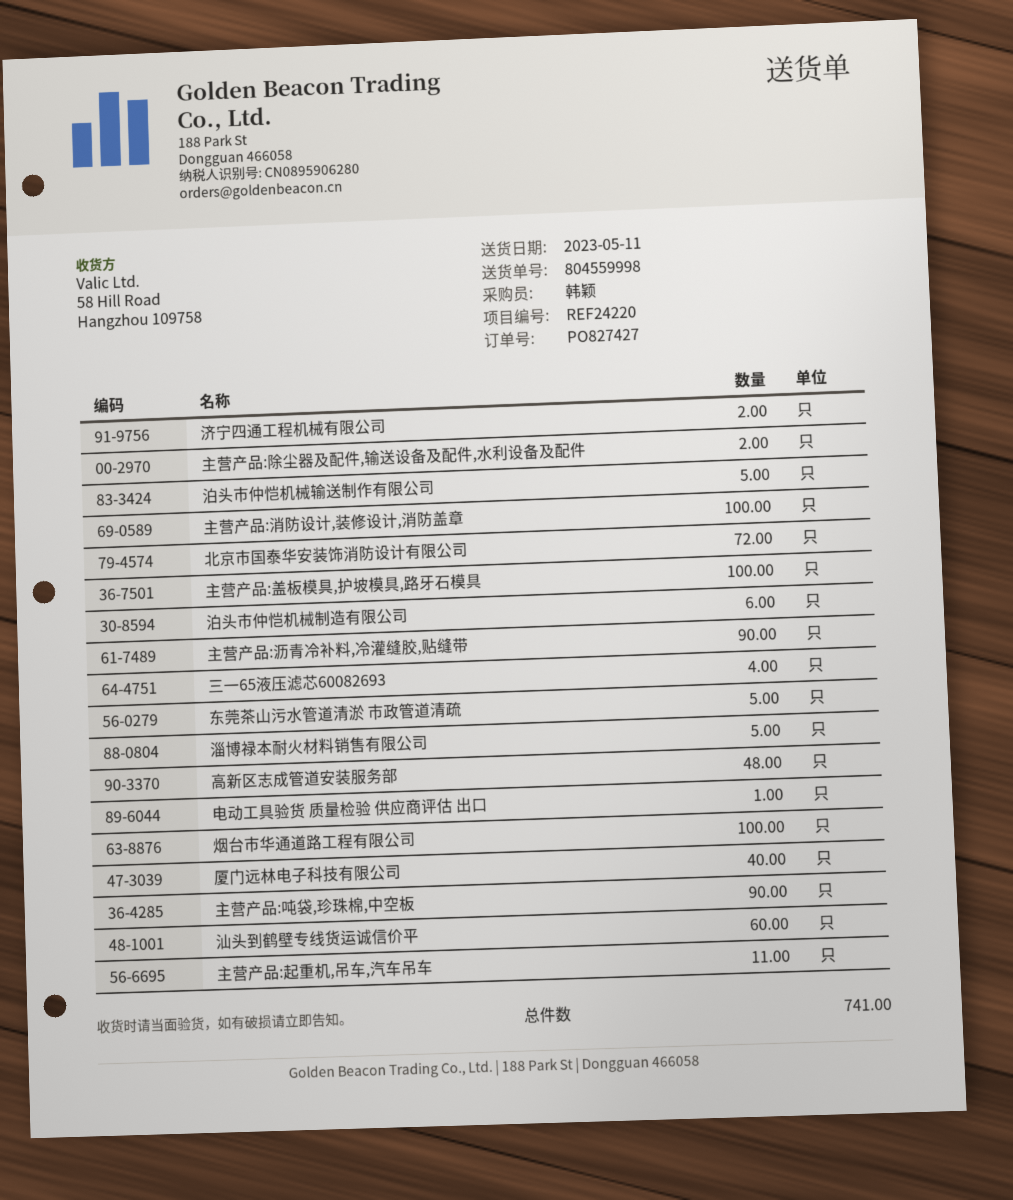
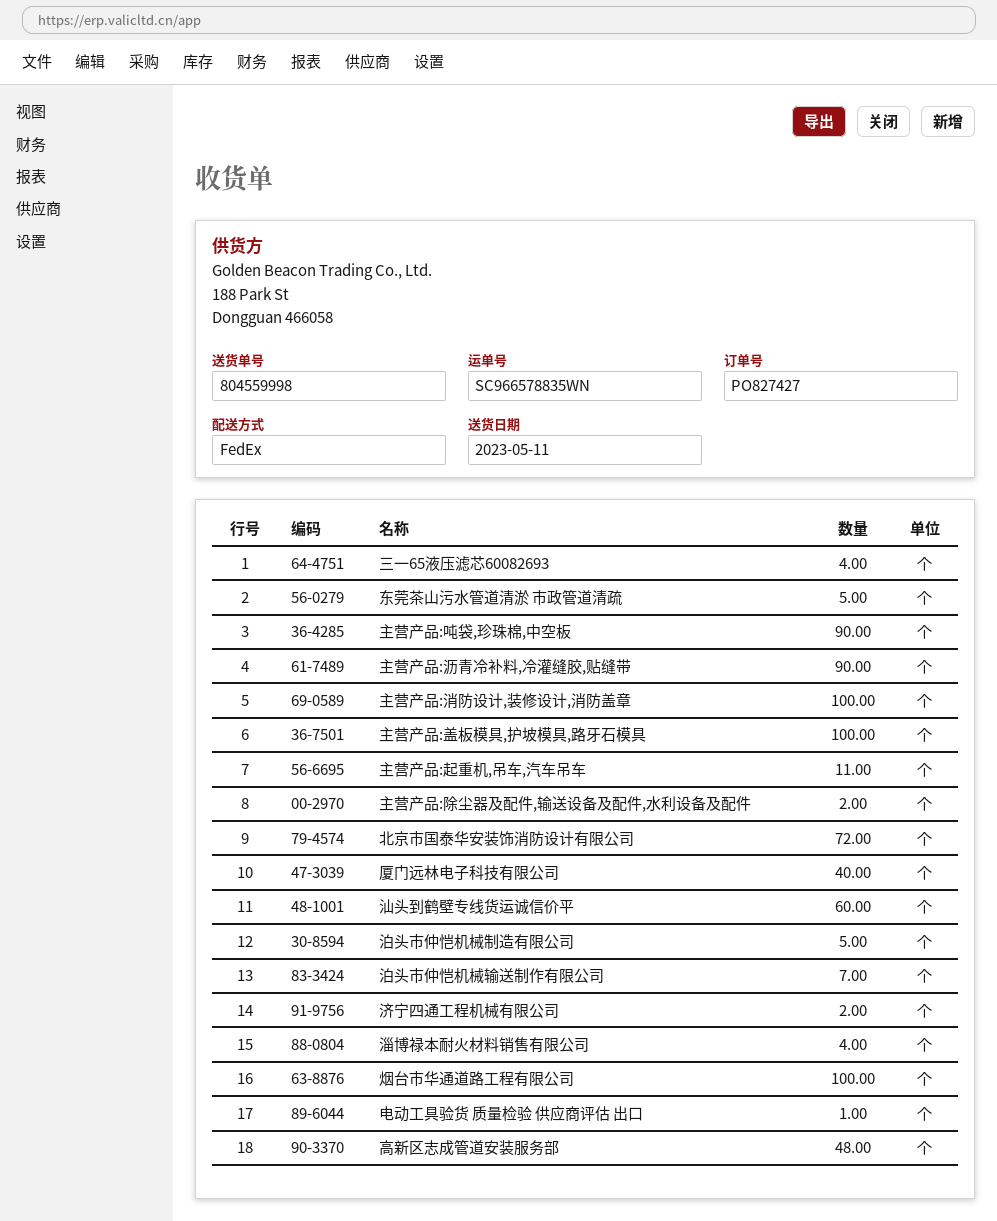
泊头市仲恺机械输送制作有限公司: 5 -> 7
泊头市仲恺机械制造有限公司: 6 -> 5
淄博禄本耐火材料销售有限公司: 5 -> 4

